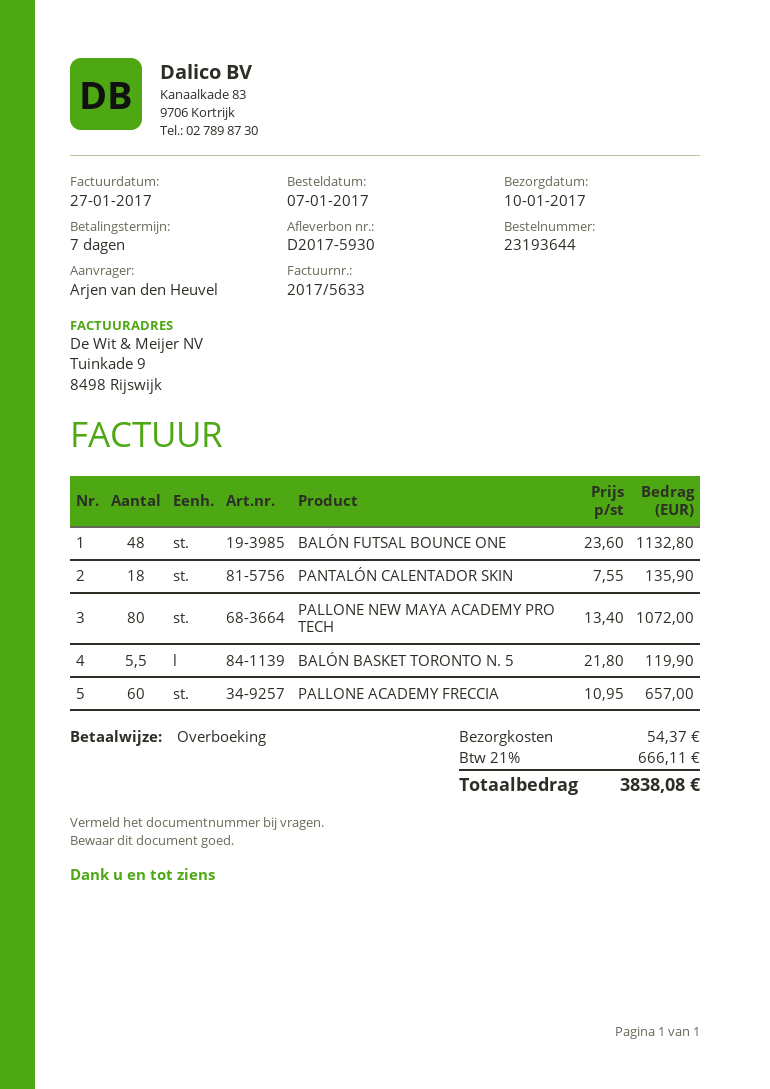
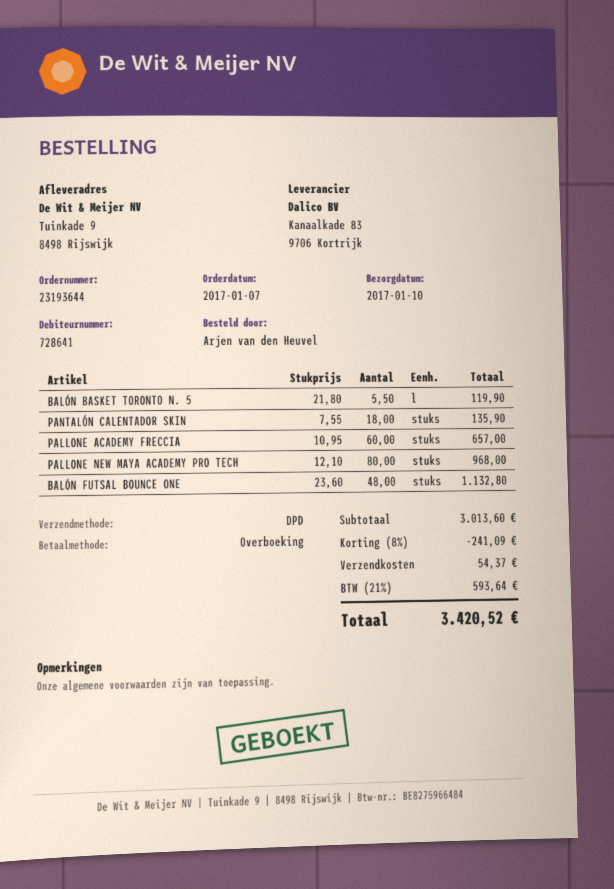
PALLONE NEW MAYA ACADEMY PRO TECH: 80 x 13.40 = 1072.00 -> 80 x 12.10 = 968.00
discount: none -> 8% = 241.09
tax: 21% = 666.11 -> 21% = 593.64
total: 3838.08 -> 3420.52

